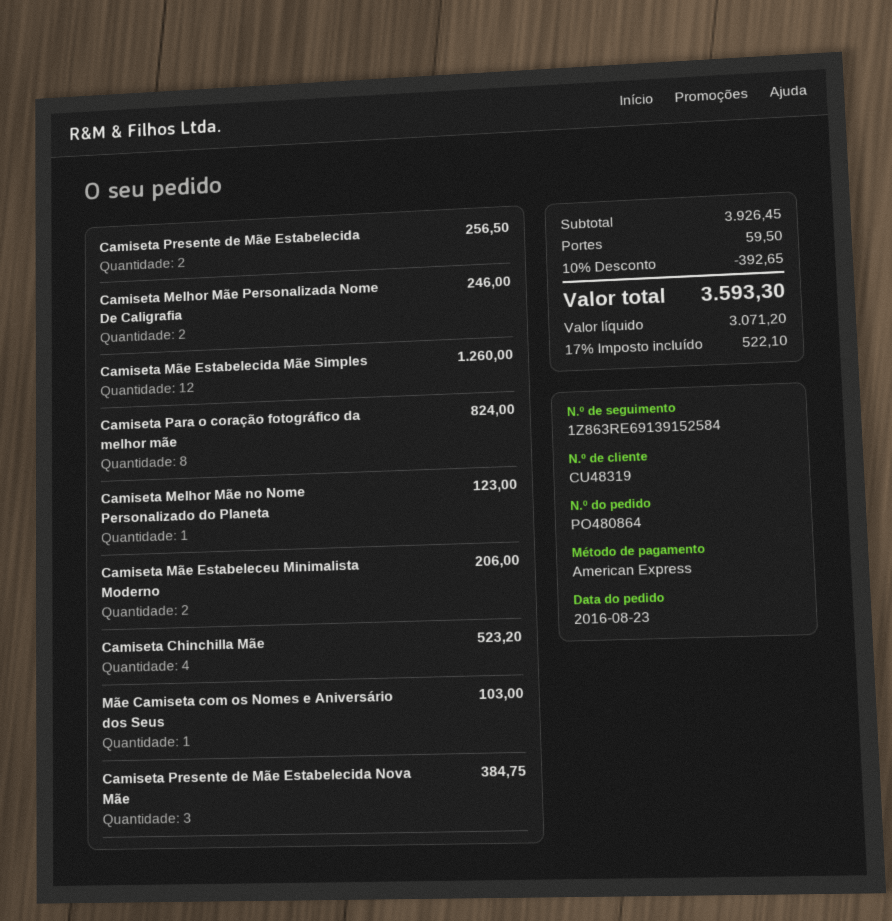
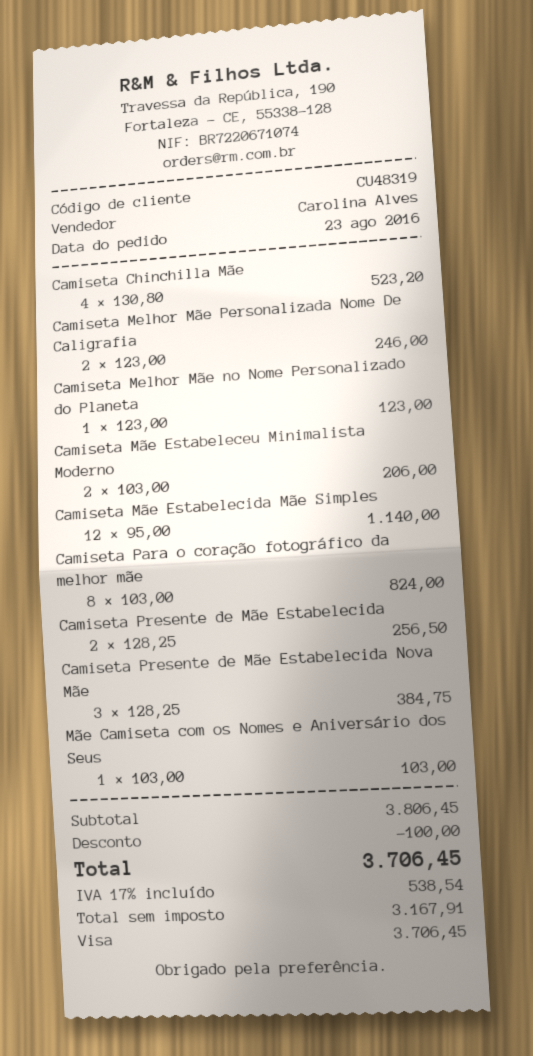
payment method: American Express -> Visa
Camiseta Mãe Estabelecida Mãe Simples: 12 for 1260.00 -> 12 for 1140.00
subtotal: 3926.45 -> 3806.45
discount: 392.65 -> 100.00
shipping: 59.50 -> none
net: 3071.20 -> 3167.91
tax: 17% = 522.10 -> 17% = 538.54
total: 3593.30 -> 3706.45

